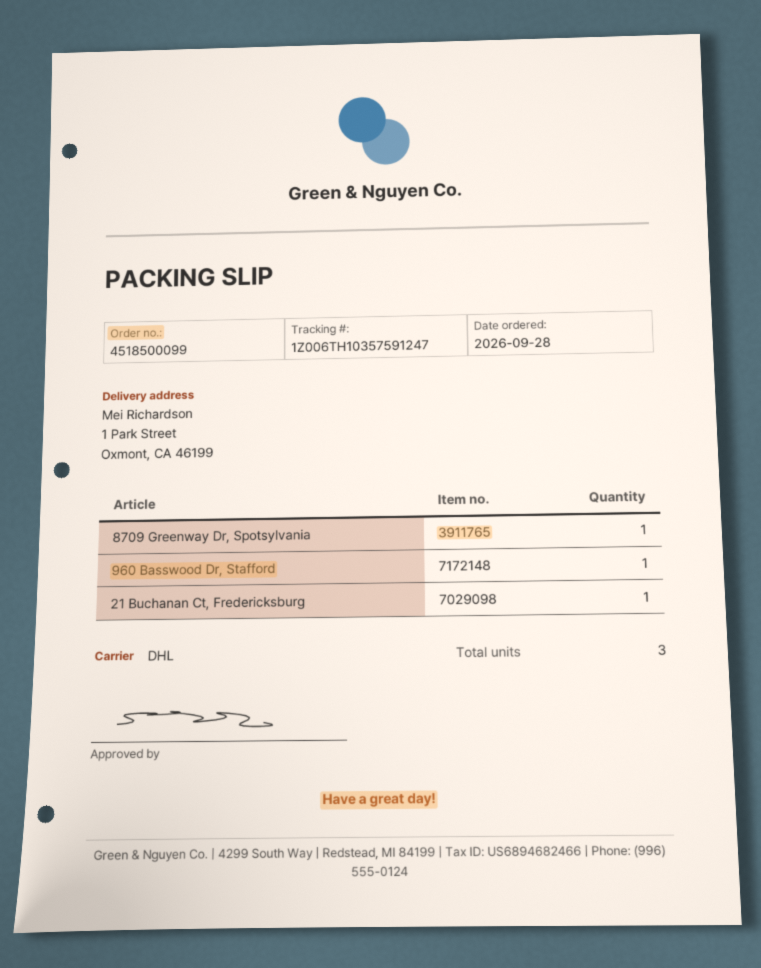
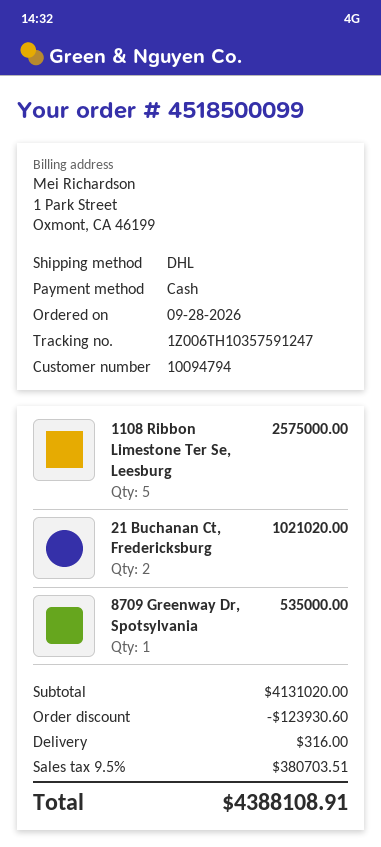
960 Basswood Dr, Stafford: 1 -> none
21 Buchanan Ct, Fredericksburg: 1 -> 2
1108 Ribbon Limestone Ter Se, Leesburg: none -> 5

